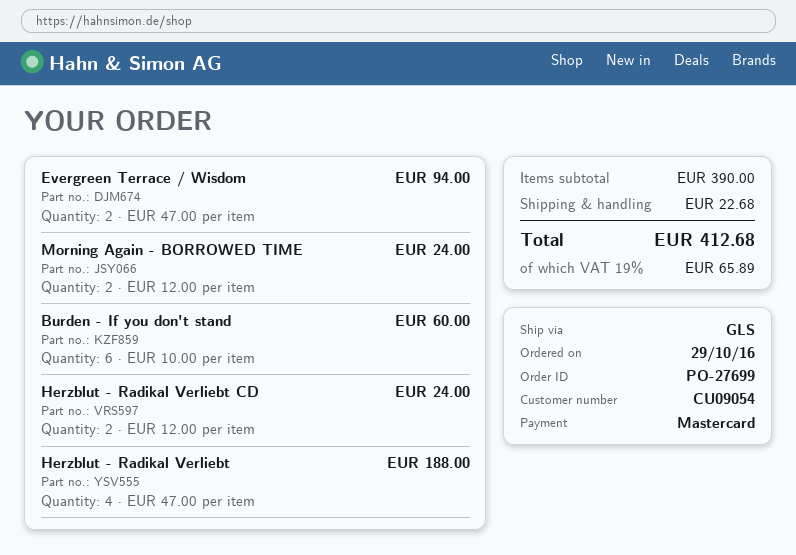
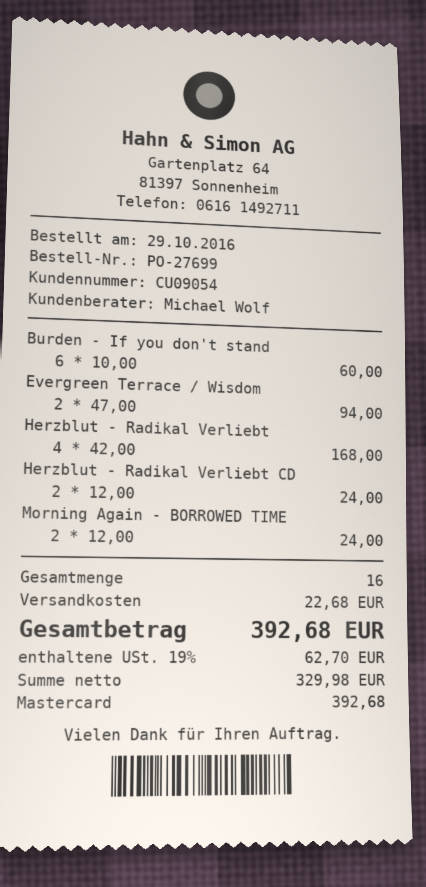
Herzblut - Radikal Verliebt: 4 x 47.00 = 188.00 -> 4 x 42.00 = 168.00
tax: 19% = 65.89 -> 19% = 62.70
total: 412.68 -> 392.68

